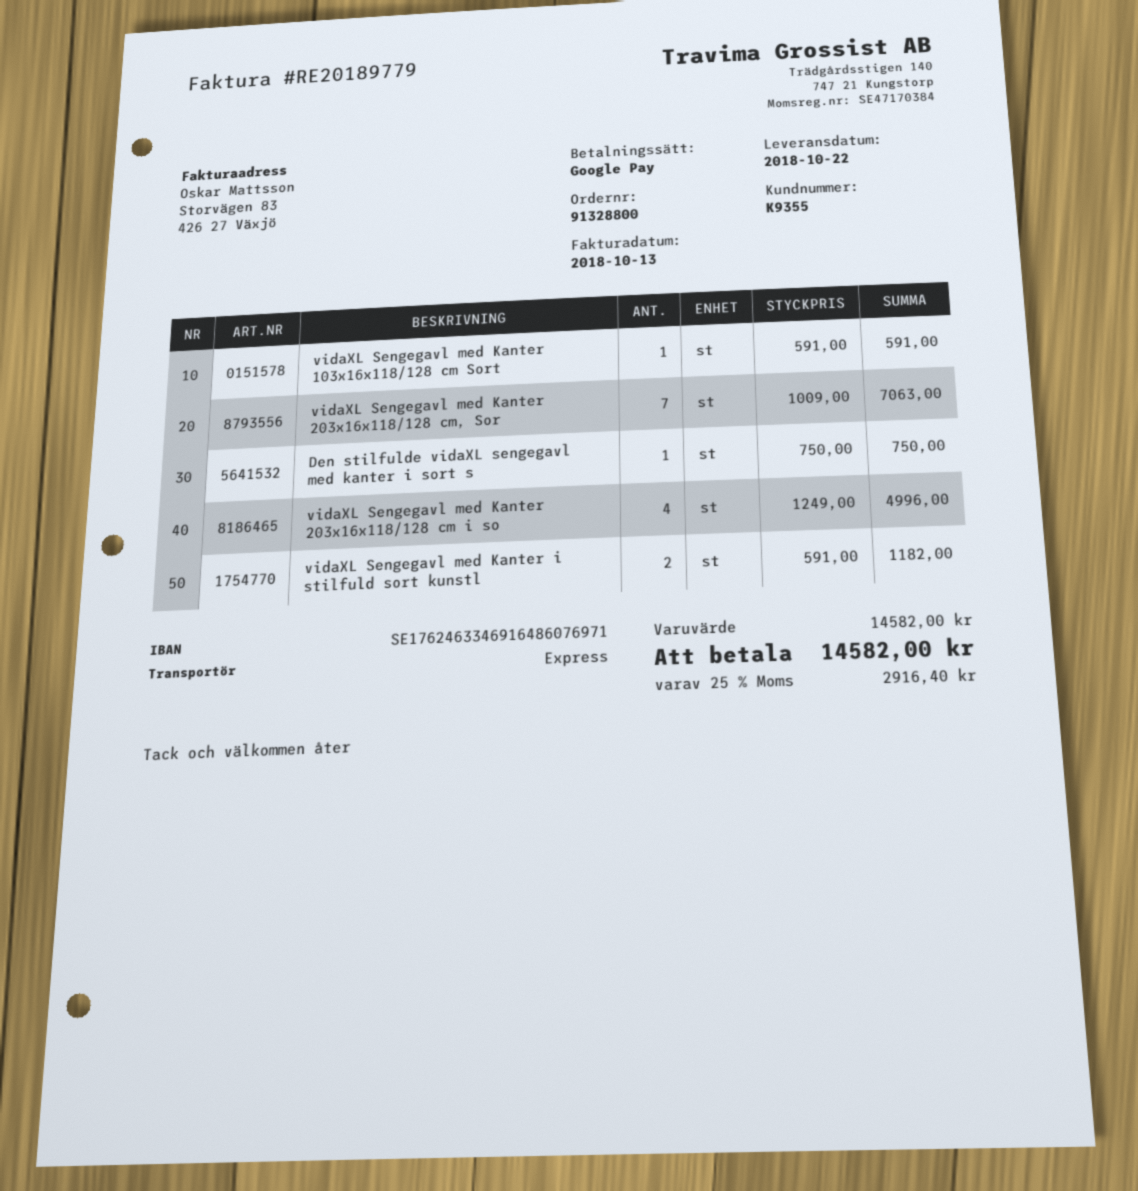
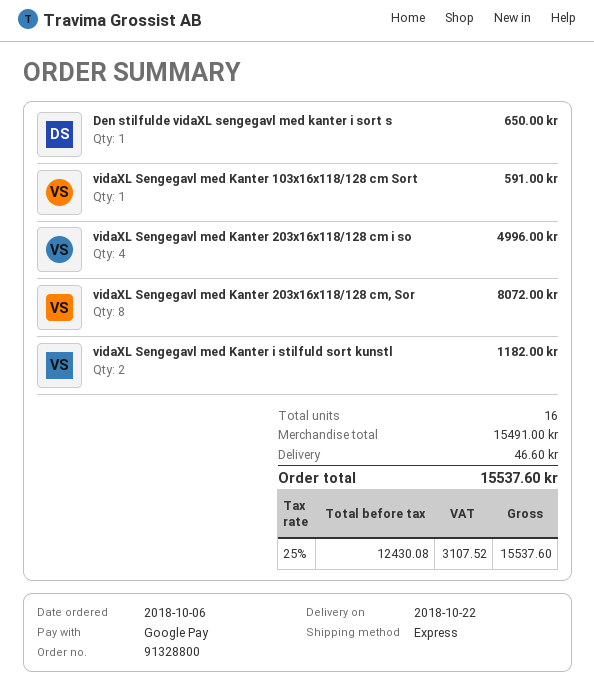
vidaXL Sengegavl med Kanter 203x16x118/128 cm, Sor: 7 for 7063.00 -> 8 for 8072.00
Den stilfulde vidaXL sengegavl med kanter i sort s: 1 for 750.00 -> 1 for 650.00
subtotal: 14582.00 -> 15491.00
shipping: none -> 46.60
tax: 25% = 2916.40 -> 25% = 3107.52
total: 14582.00 -> 15537.60

